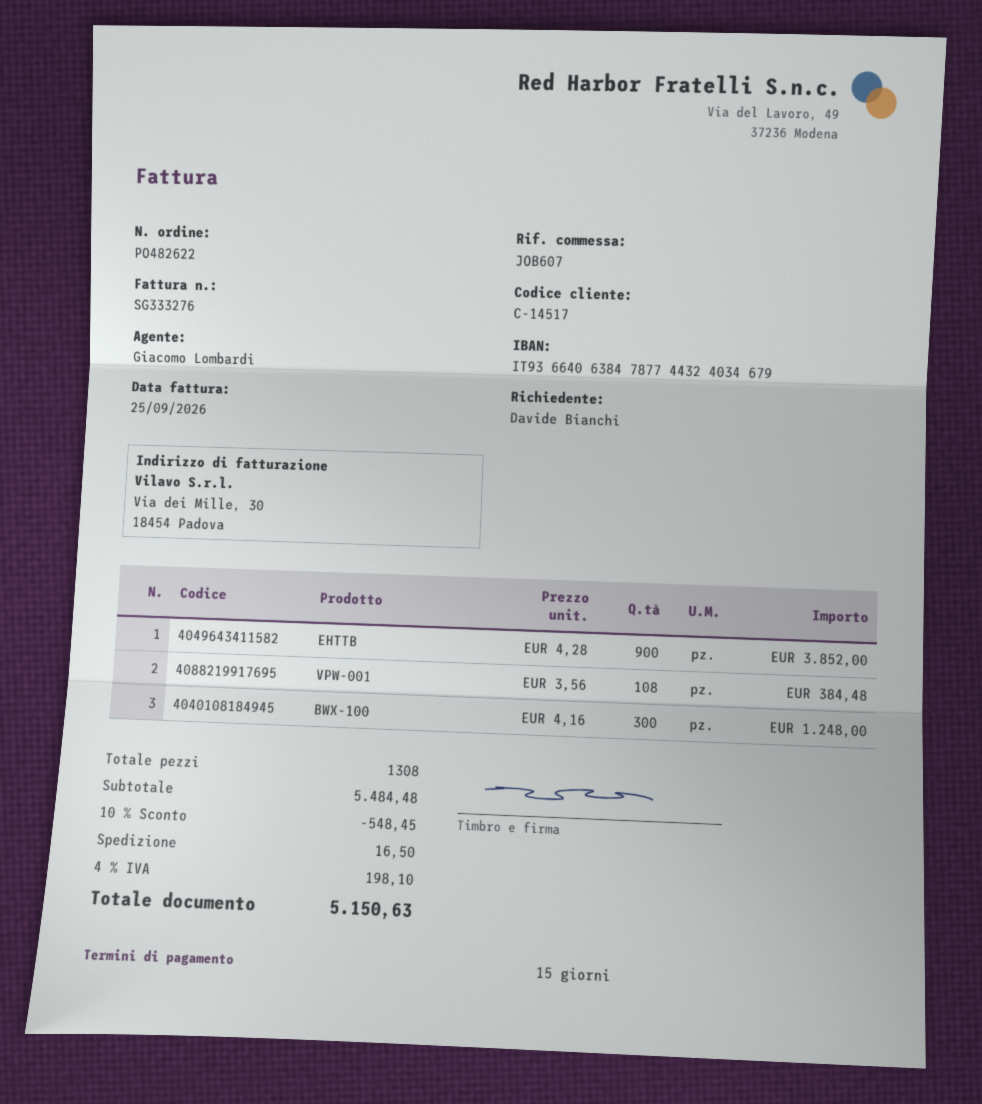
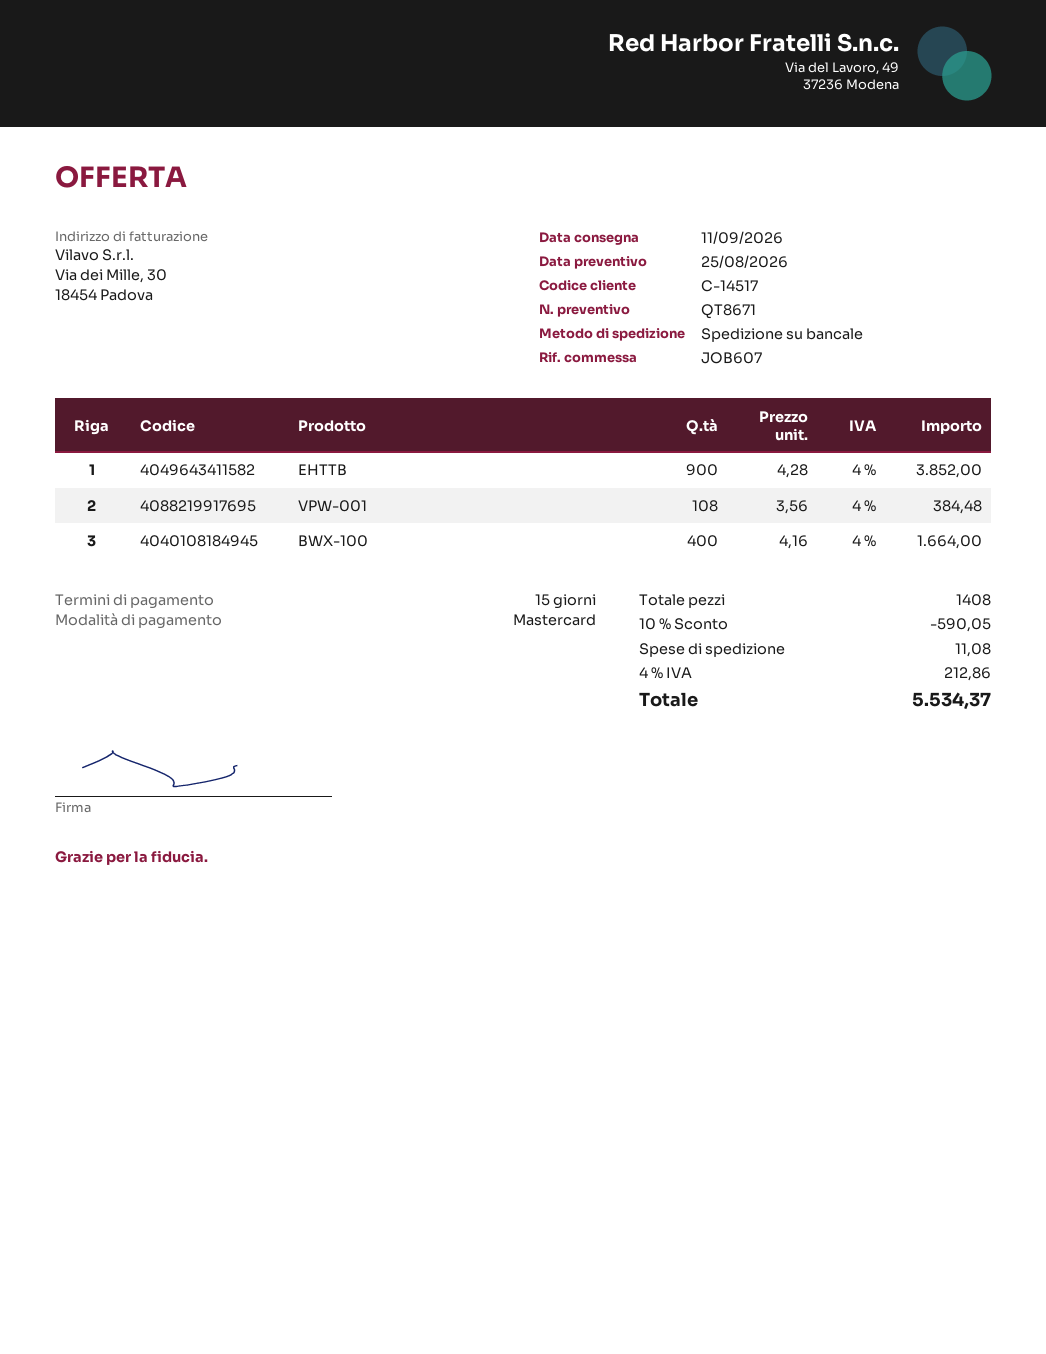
BWX-100: 300 x 4.16 = 1248.00 -> 400 x 4.16 = 1664.00
total quantity: 1308 -> 1408
discount: 10% = 548.45 -> 10% = 590.05
shipping: 16.50 -> 11.08
tax: 4% = 198.10 -> 4% = 212.86
total: 5150.63 -> 5534.37

